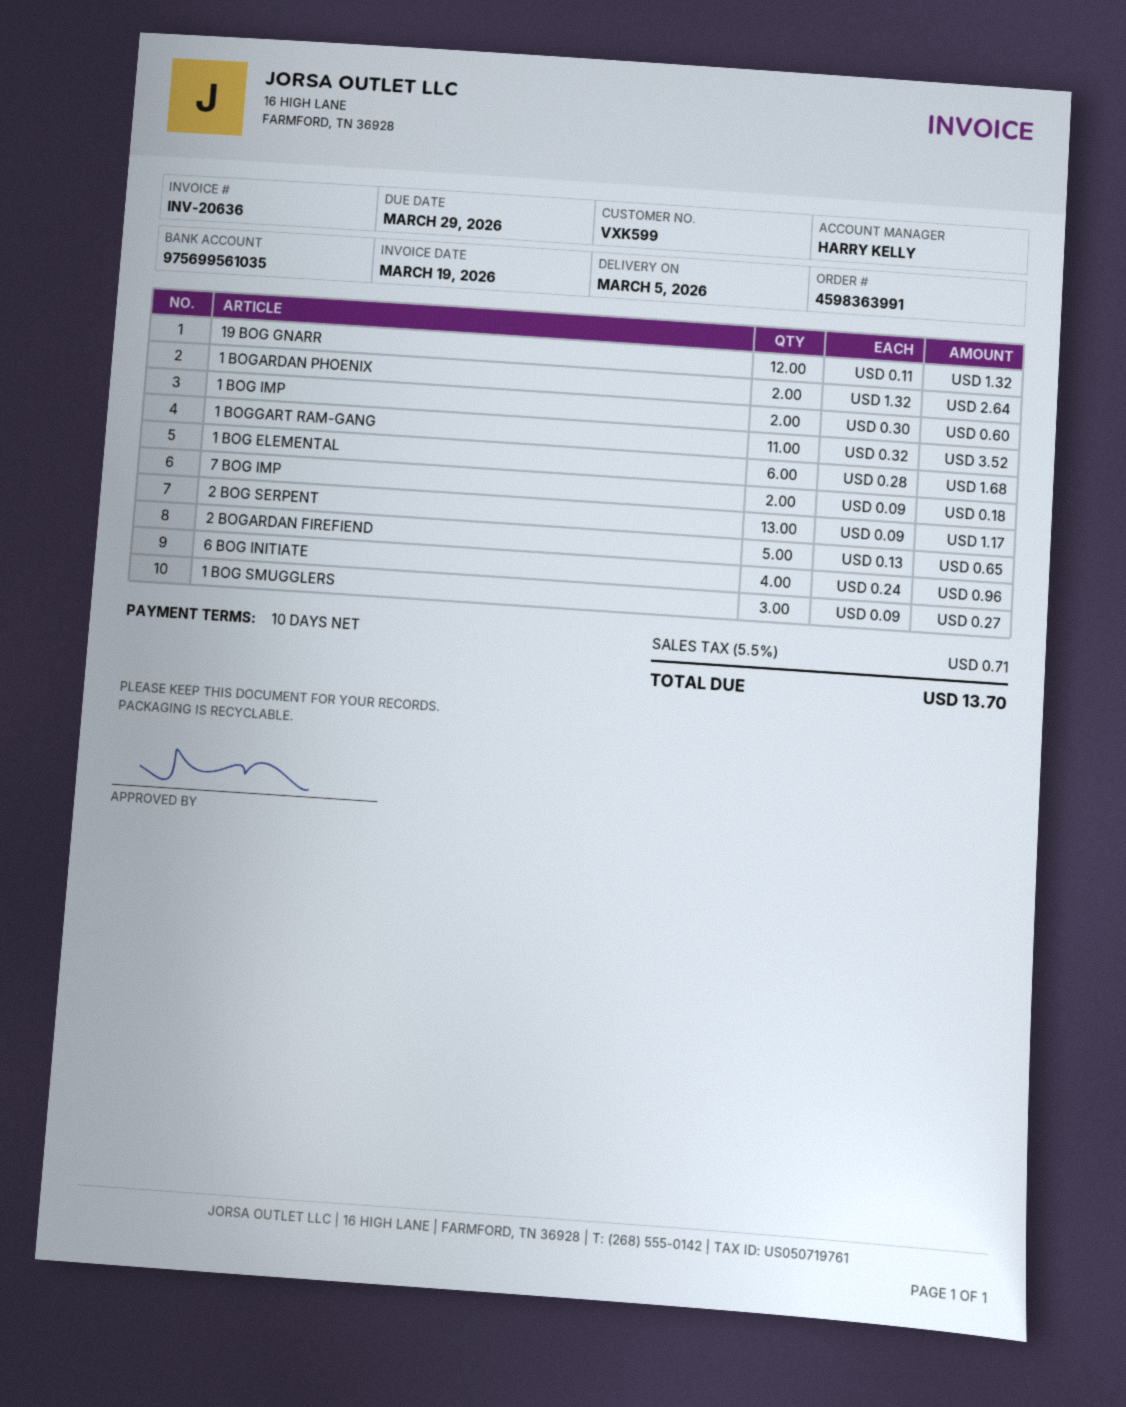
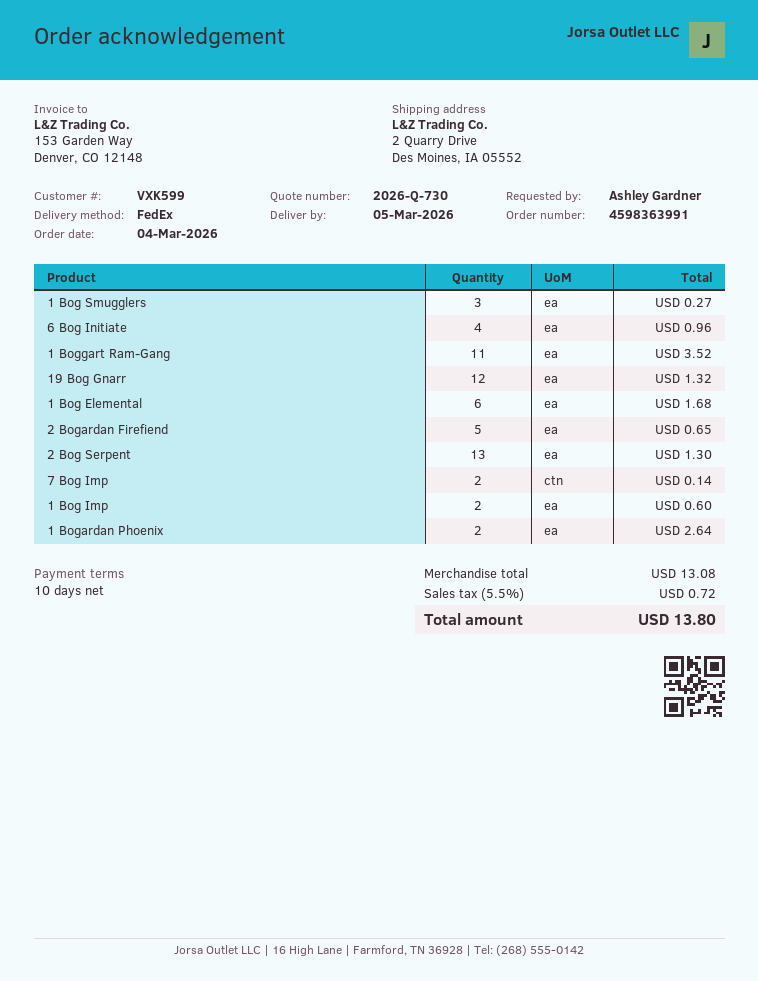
7 BOG IMP: 2 for 0.18 -> 2 for 0.14
2 BOG SERPENT: 13 for 1.17 -> 13 for 1.30
tax: 5.5% = 0.71 -> 5.5% = 0.72
total: 13.70 -> 13.80

